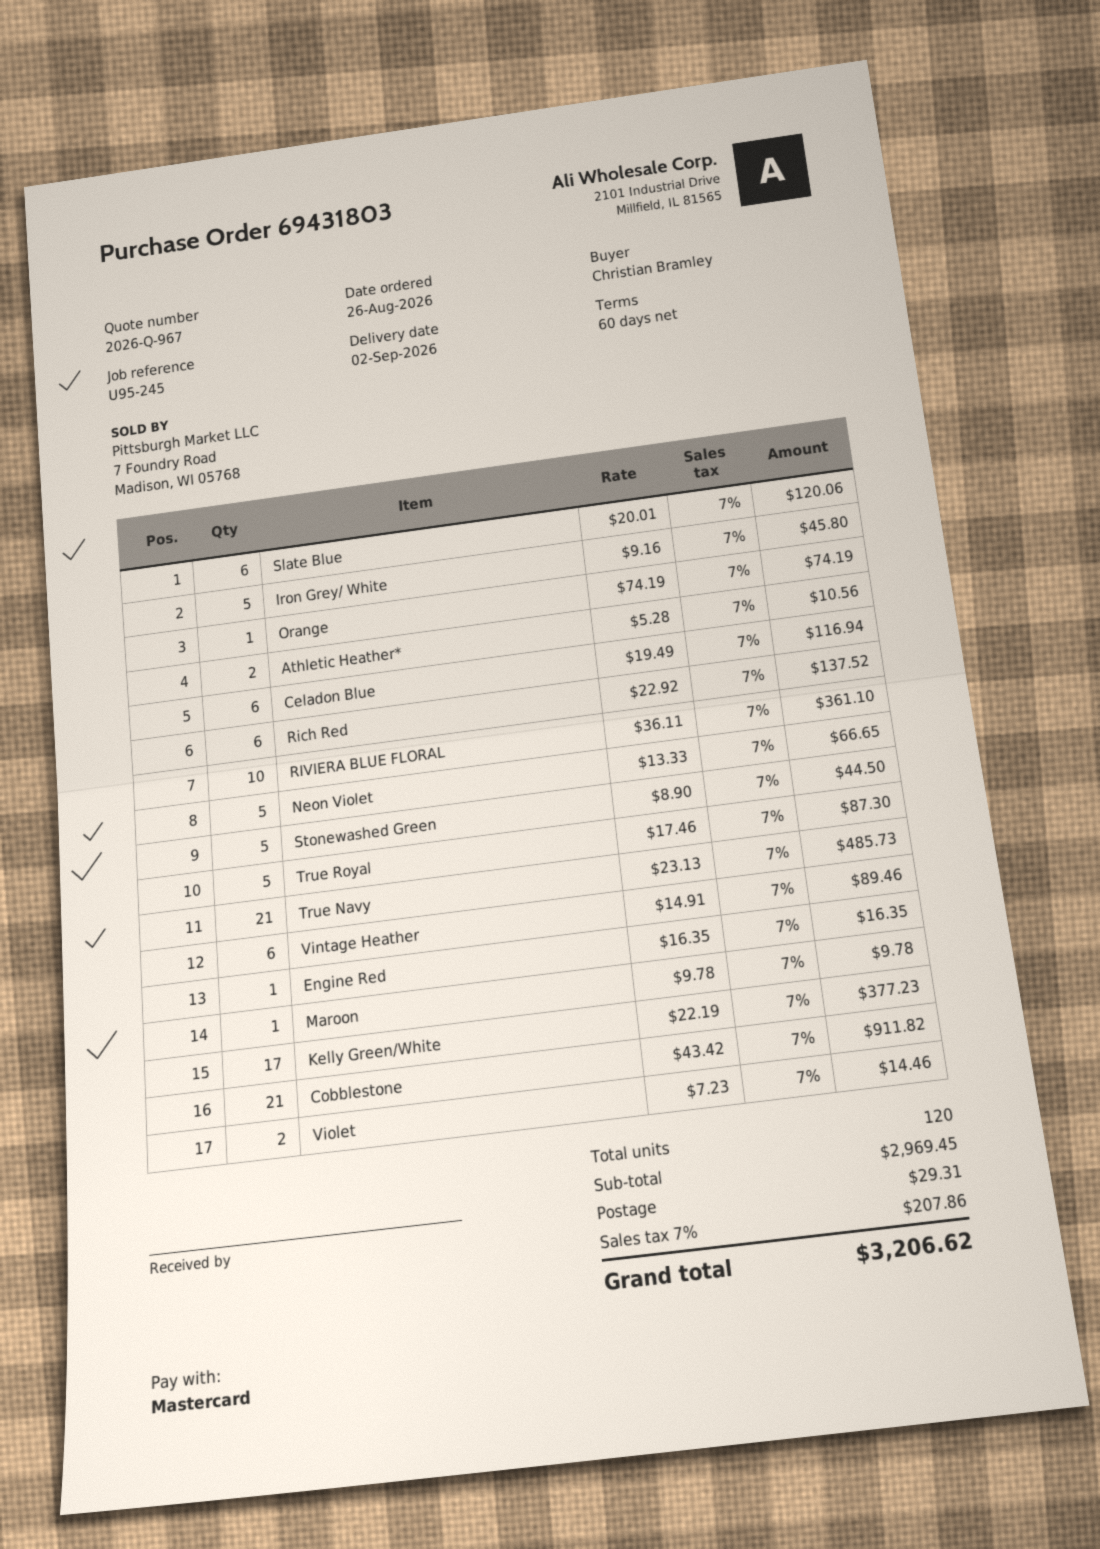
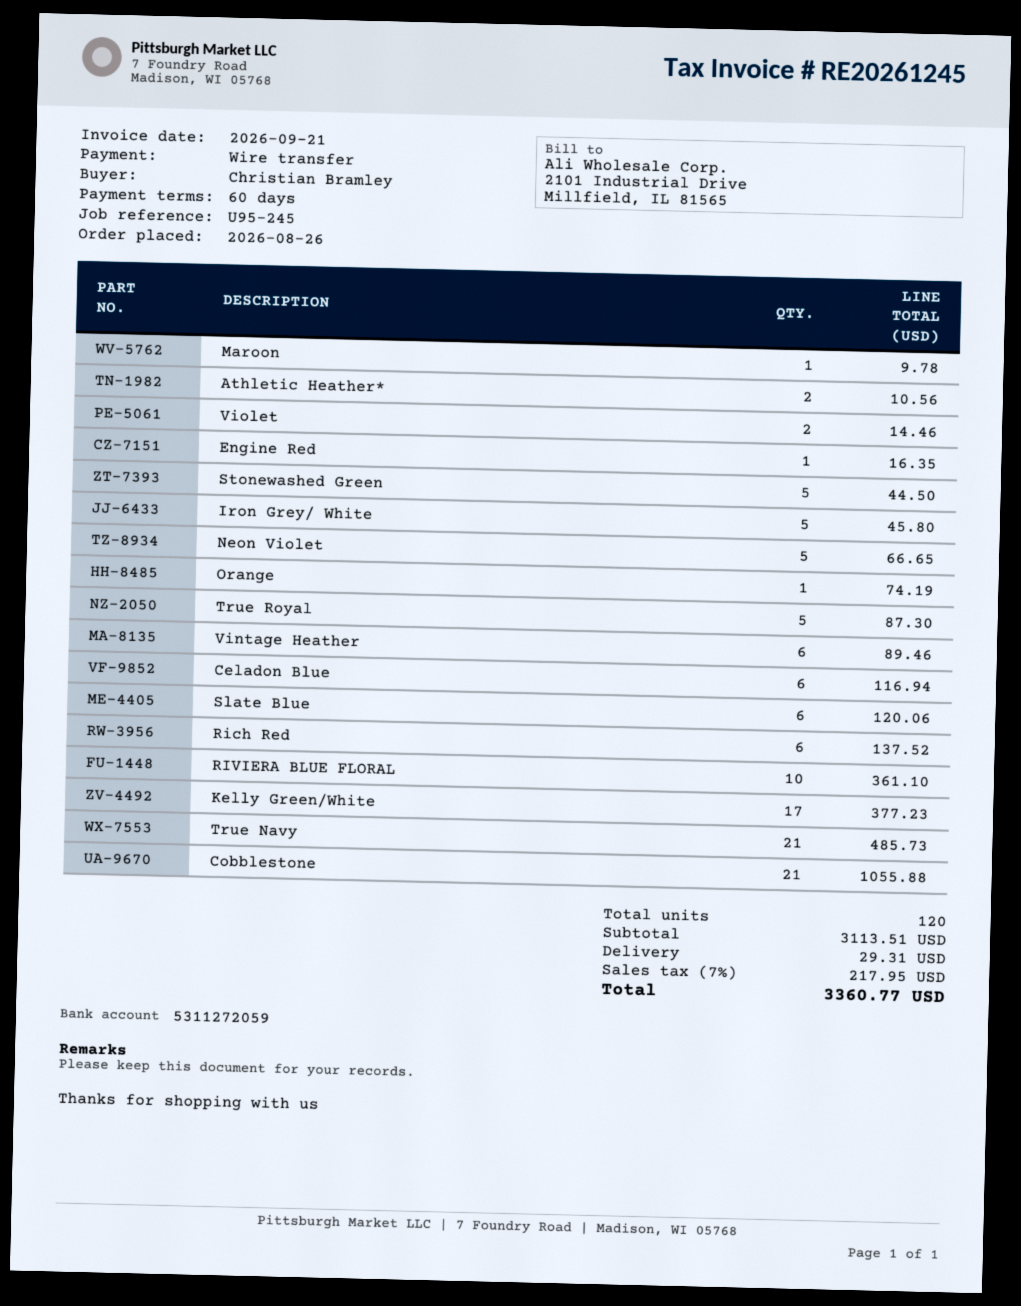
payment method: Mastercard -> bank transfer
Cobblestone: 21 for 911.82 -> 21 for 1055.88
subtotal: 2969.45 -> 3113.51
tax: 7% = 207.86 -> 7% = 217.95
total: 3206.62 -> 3360.77

